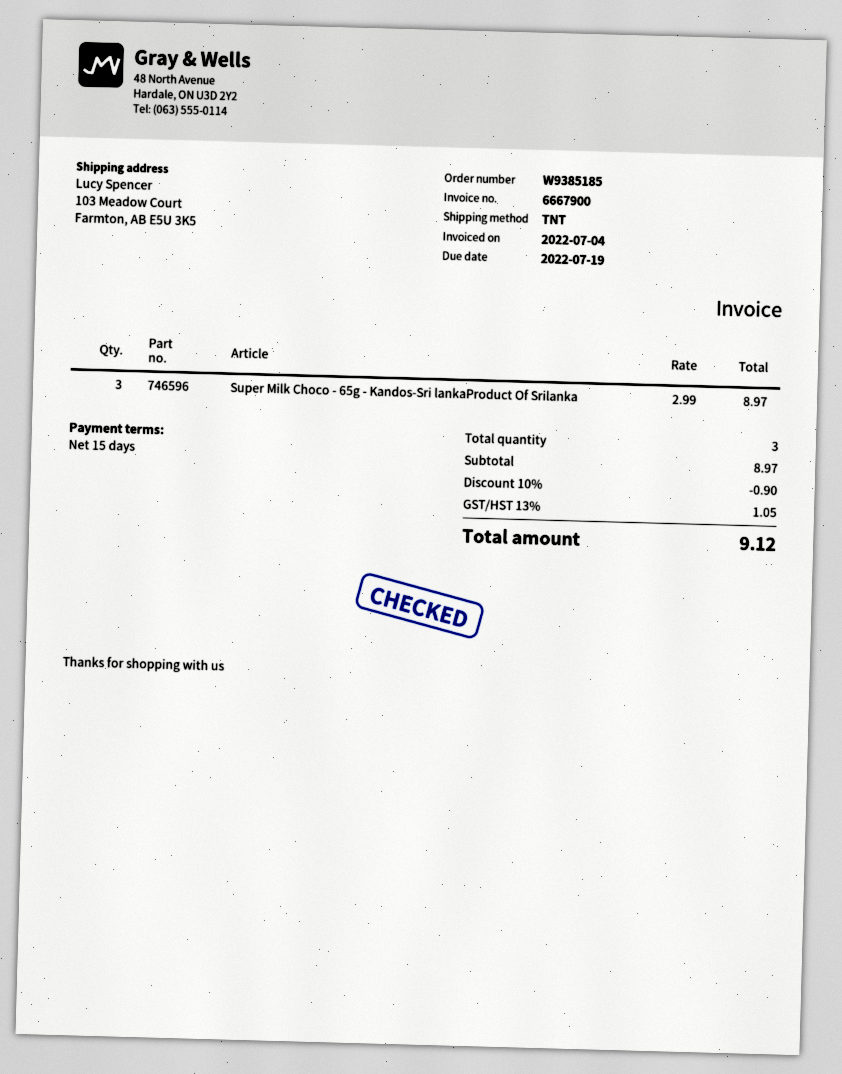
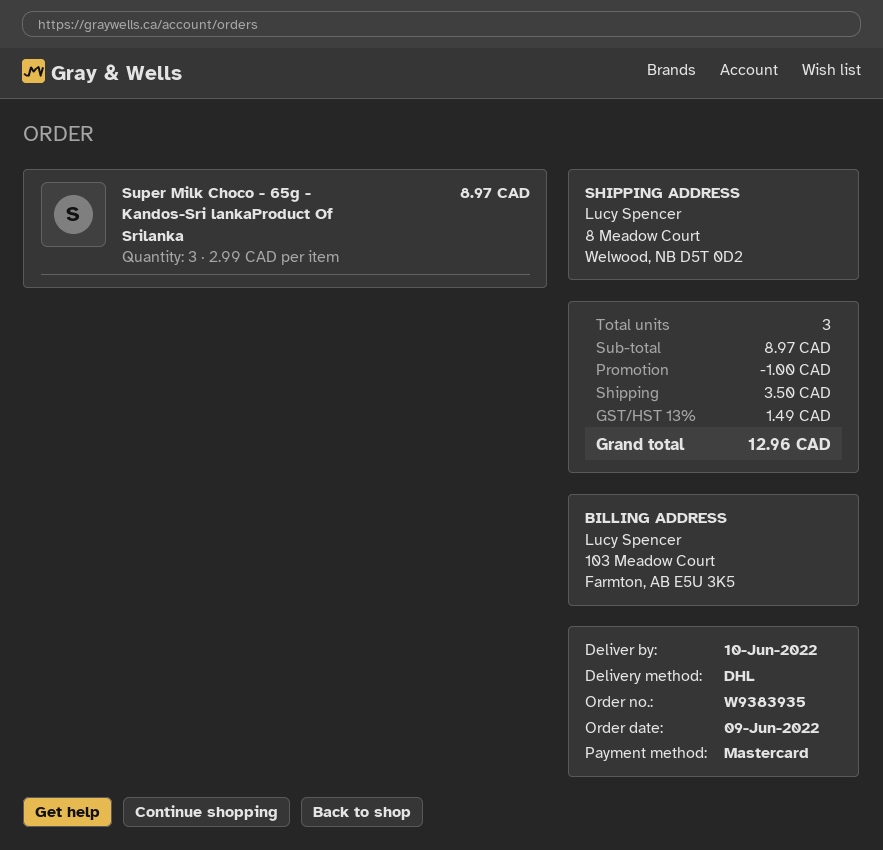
order number: W9385185 -> W9383935
shipping method: TNT -> DHL
ship to: 103 Meadow Court, Farmton, AB E5U 3K5 -> 8 Meadow Court, Welwood, NB D5T 0D2
discount: 0.90 -> 1.00
shipping: none -> 3.50
tax: 13% = 1.05 -> 13% = 1.49
total: 9.12 -> 12.96

